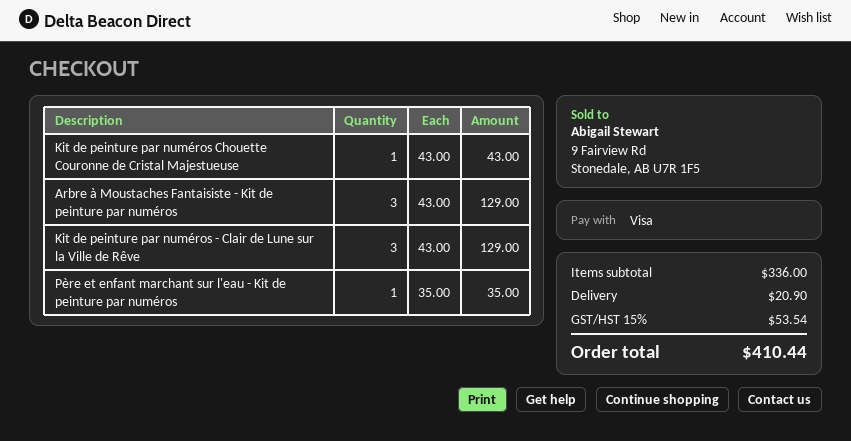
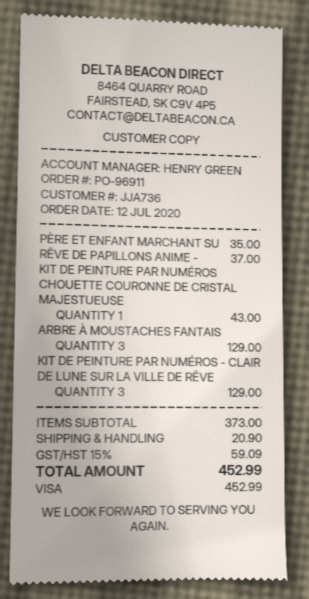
RÊVE DE PAPILLONS ANIME -: none -> 1 for 37.00
subtotal: 336.00 -> 373.00
tax: 15% = 53.54 -> 15% = 59.09
total: 410.44 -> 452.99

